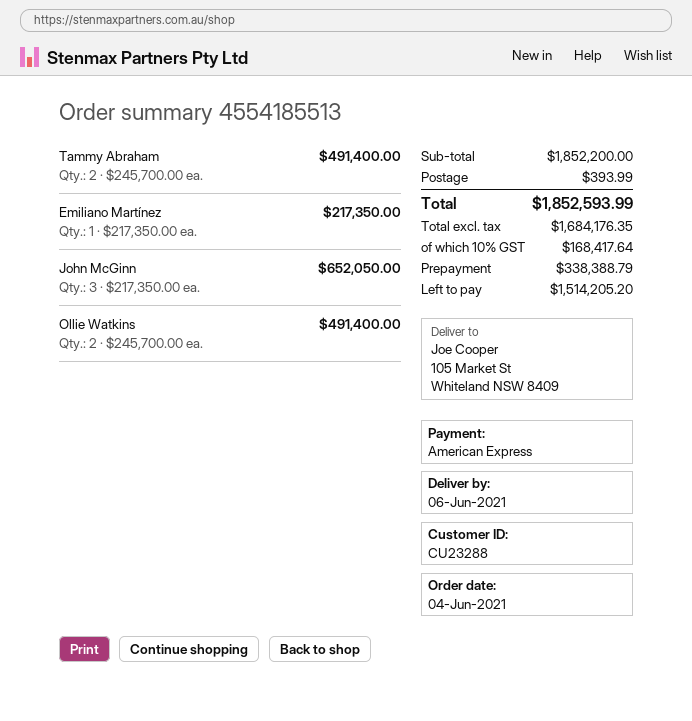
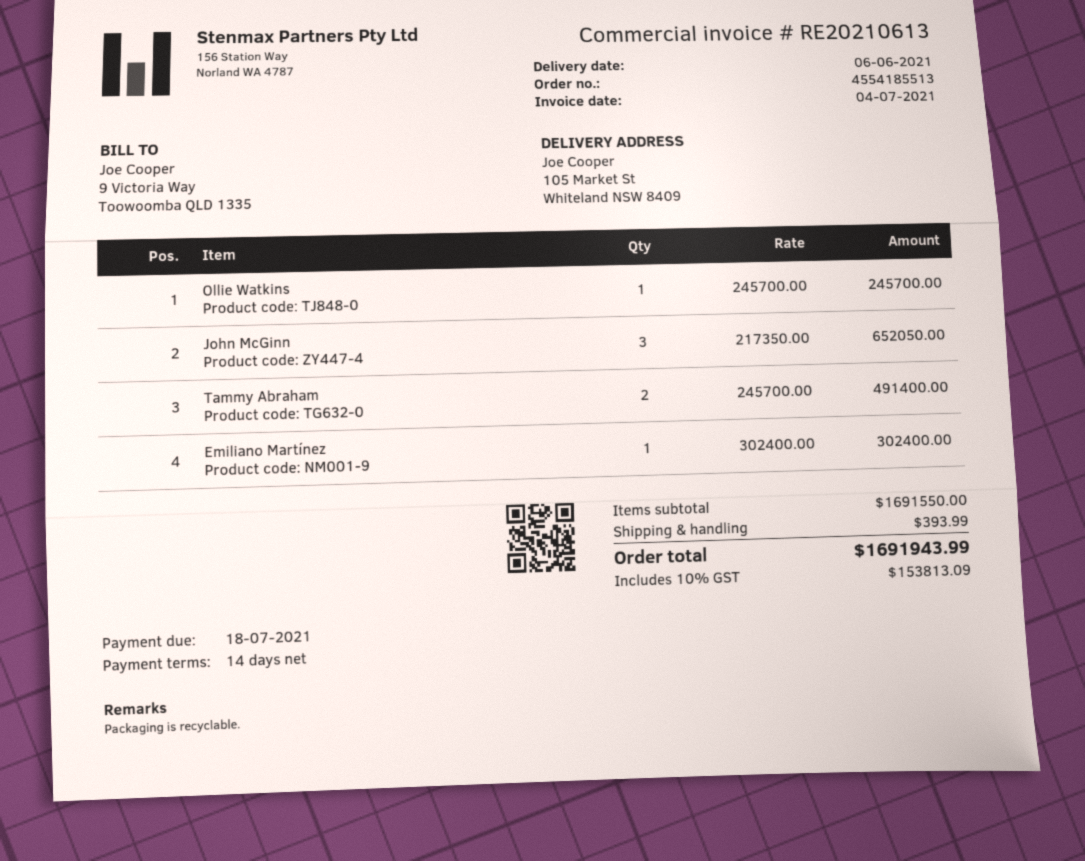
Emiliano Martínez: 1 x 217350.00 = 217350.00 -> 1 x 302400.00 = 302400.00
Ollie Watkins: 2 x 245700.00 = 491400.00 -> 1 x 245700.00 = 245700.00
subtotal: 1852200.00 -> 1691550.00
tax: 10% = 168417.64 -> 10% = 153813.09
total: 1852593.99 -> 1691943.99

